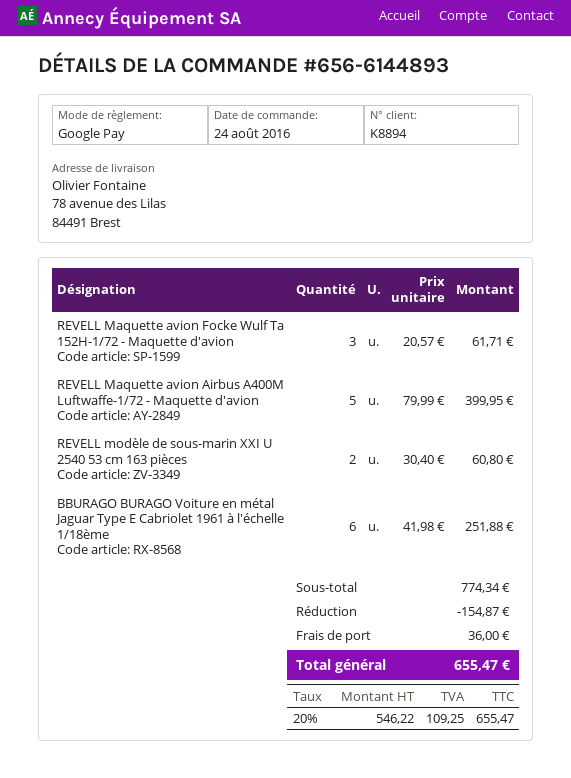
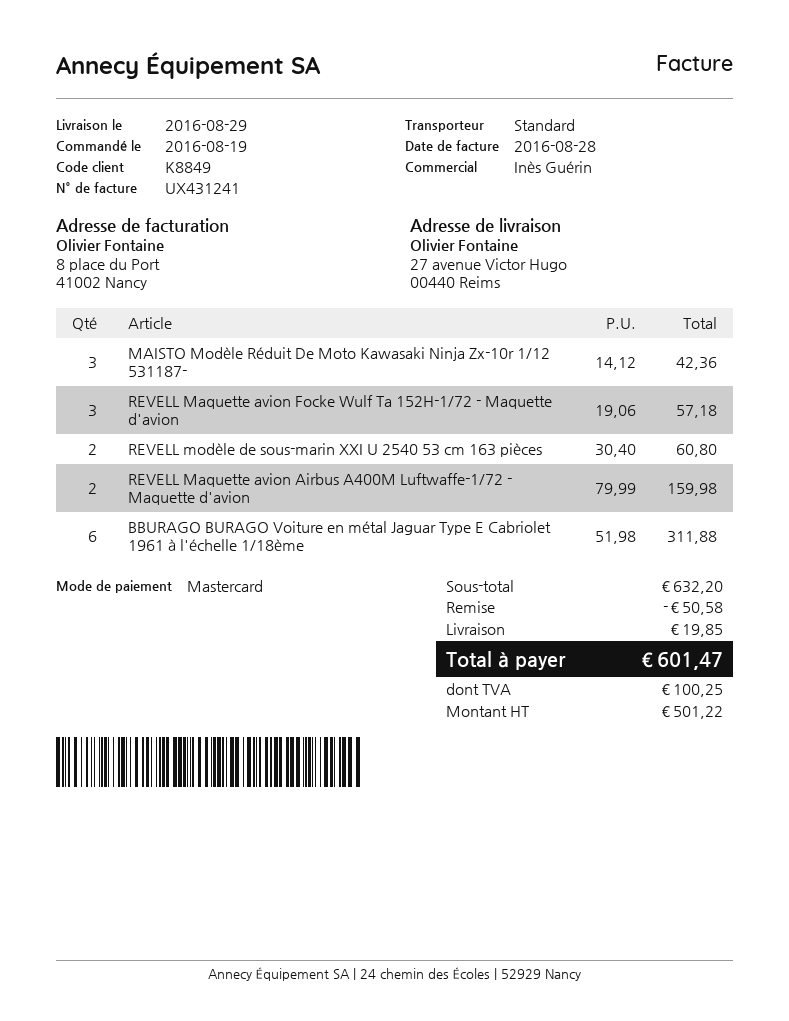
order date: 2016-08-24 -> 2016-08-19
customer number: K8894 -> K8849
payment method: Google Pay -> Mastercard
ship to: 78 avenue des Lilas, 84491 Brest -> 27 avenue Victor Hugo, 00440 Reims
REVELL Maquette avion Focke Wulf Ta 152H-1/72 - Maquette d'avion: 3 x 20.57 = 61.71 -> 3 x 19.06 = 57.18
REVELL Maquette avion Airbus A400M Luftwaffe-1/72 - Maquette d'avion: 5 x 79.99 = 399.95 -> 2 x 79.99 = 159.98
BBURAGO BURAGO Voiture en métal Jaguar Type E Cabriolet 1961 à l'échelle 1/18ème: 6 x 41.98 = 251.88 -> 6 x 51.98 = 311.88
MAISTO Modèle Réduit De Moto Kawasaki Ninja Zx-10r 1/12 531187-: none -> 3 x 14.12 = 42.36
subtotal: 774.34 -> 632.20
discount: 154.87 -> 50.58
shipping: 36.00 -> 19.85
net: 546.22 -> 501.22
tax: 109.25 -> 100.25
total: 655.47 -> 601.47

